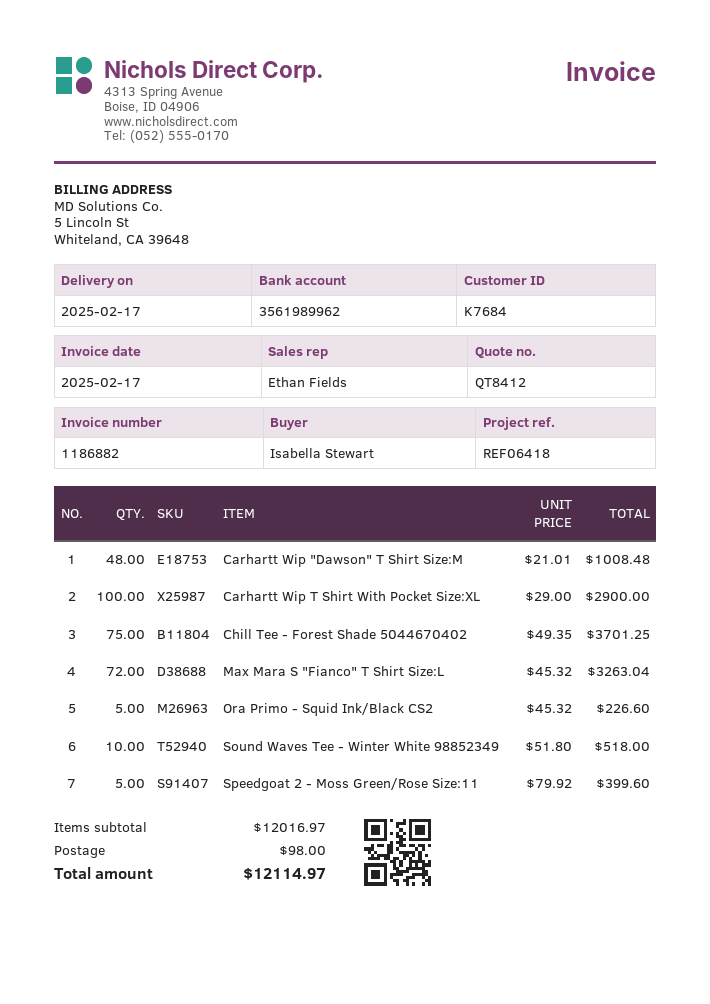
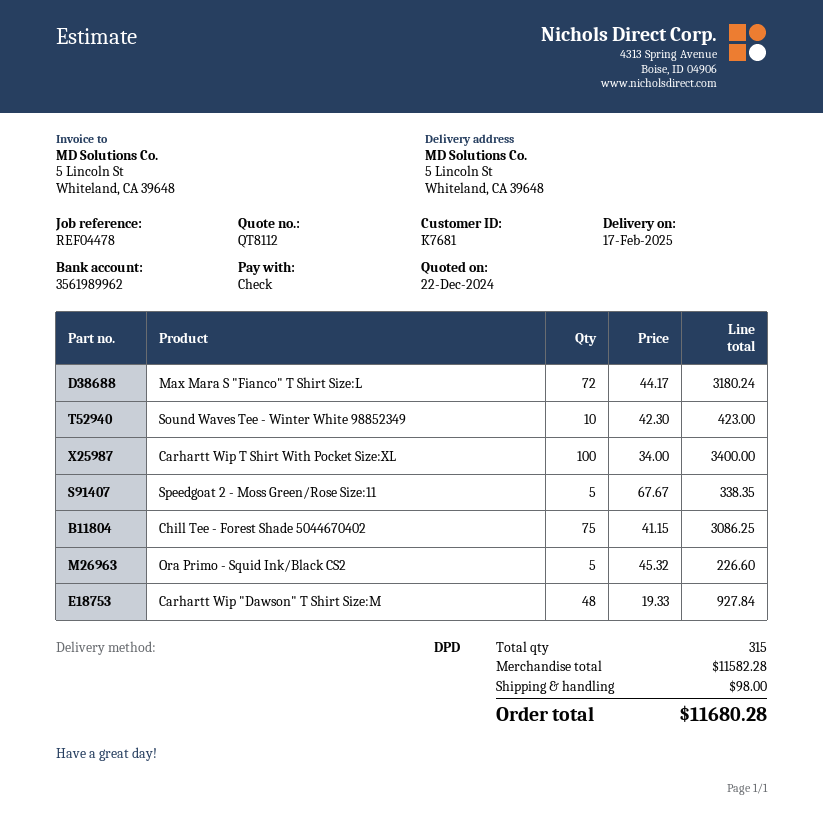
quote number: QT8412 -> QT8112
customer number: K7684 -> K7681
reference: REF06418 -> REF04478
Carhartt Wip "Dawson" T Shirt Size:M: 48 x 21.01 = 1008.48 -> 48 x 19.33 = 927.84
Carhartt Wip T Shirt With Pocket Size:XL: 100 x 29.00 = 2900.00 -> 100 x 34.00 = 3400.00
Chill Tee - Forest Shade 5044670402: 75 x 49.35 = 3701.25 -> 75 x 41.15 = 3086.25
Max Mara S "Fianco" T Shirt Size:L: 72 x 45.32 = 3263.04 -> 72 x 44.17 = 3180.24
Sound Waves Tee - Winter White 98852349: 10 x 51.80 = 518.00 -> 10 x 42.30 = 423.00
Speedgoat 2 - Moss Green/Rose Size:11: 5 x 79.92 = 399.60 -> 5 x 67.67 = 338.35
subtotal: 12016.97 -> 11582.28
total: 12114.97 -> 11680.28

